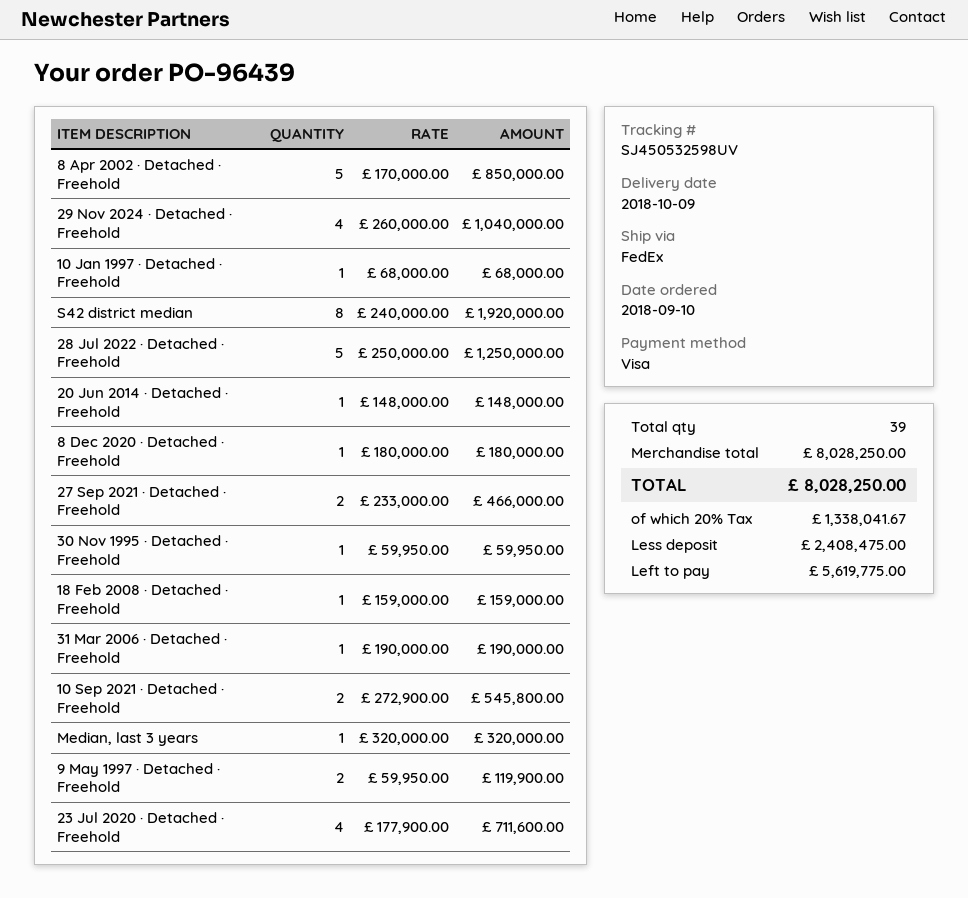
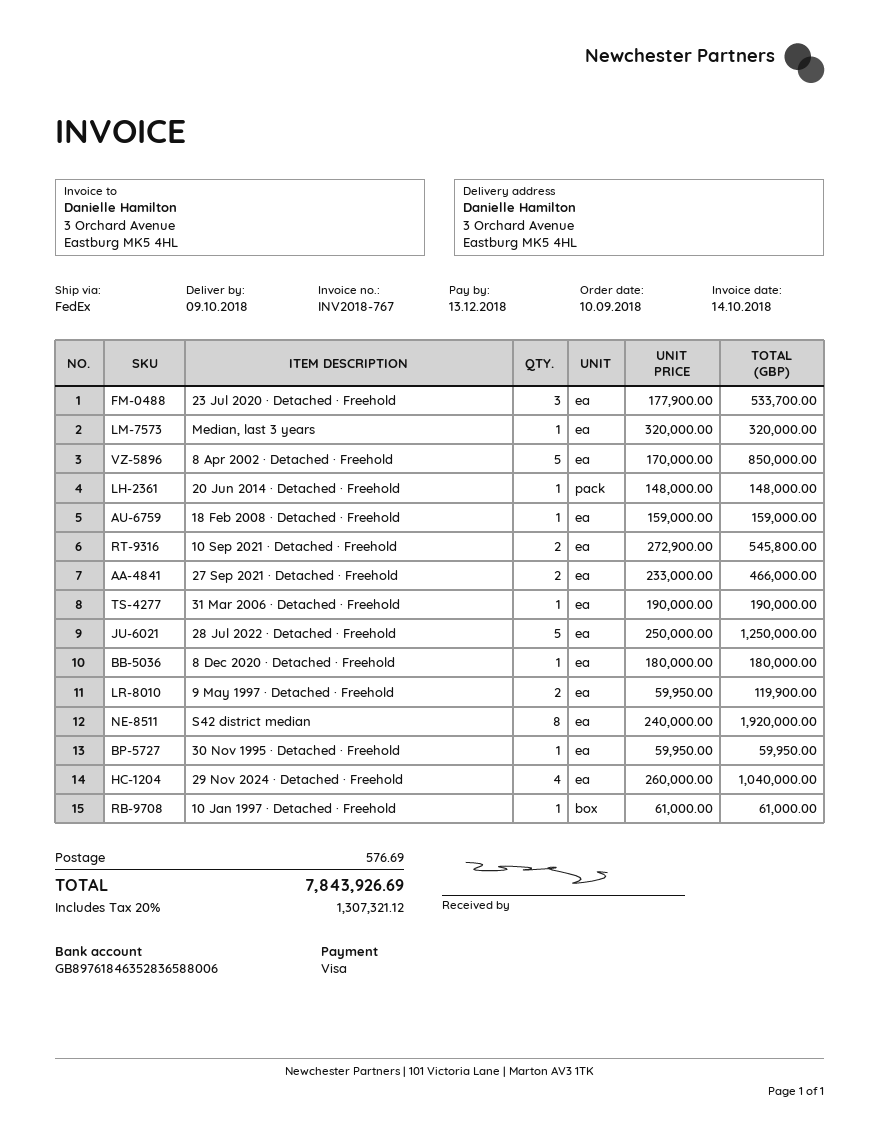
10 Jan 1997 · Detached · Freehold: 1 x 68000.00 = 68000.00 -> 1 x 61000.00 = 61000.00
23 Jul 2020 · Detached · Freehold: 4 x 177900.00 = 711600.00 -> 3 x 177900.00 = 533700.00
shipping: none -> 576.69
tax: 20% = 1338041.67 -> 20% = 1307321.12
total: 8028250.00 -> 7843926.69

